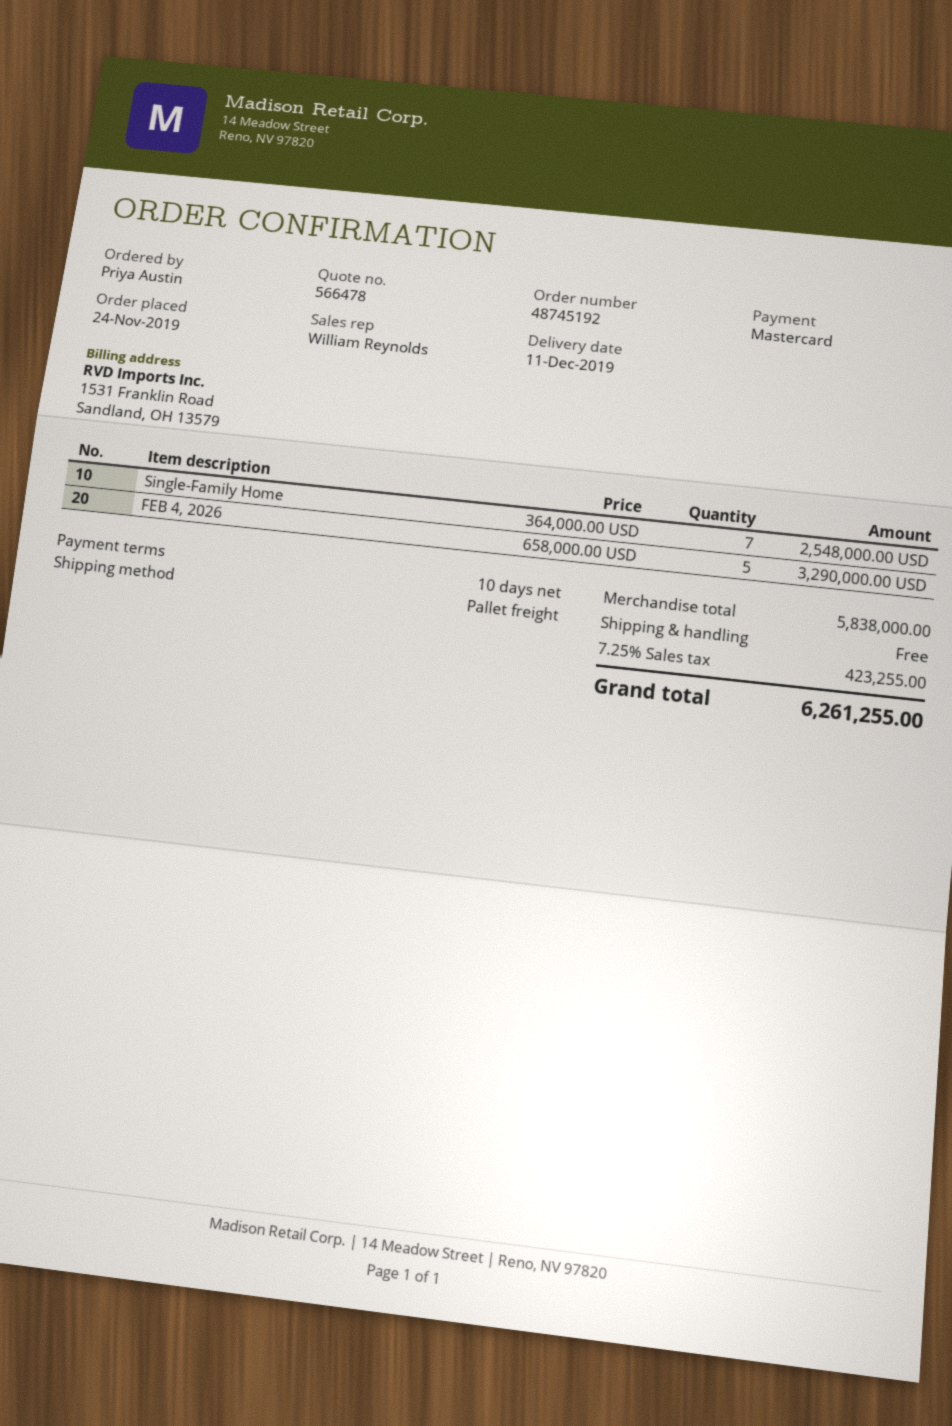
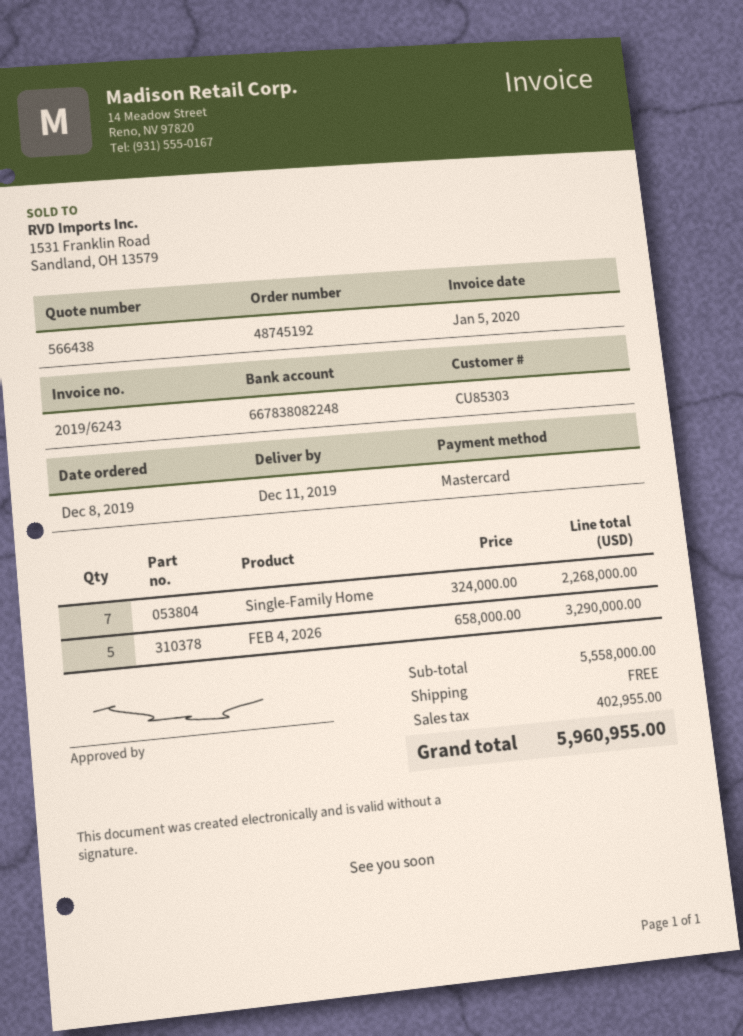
quote number: 566478 -> 566438
order date: 2019-11-24 -> 2019-12-08
Single-Family Home: 7 x 364000.00 = 2548000.00 -> 7 x 324000.00 = 2268000.00
subtotal: 5838000.00 -> 5558000.00
tax: 423255.00 -> 402955.00
total: 6261255.00 -> 5960955.00

